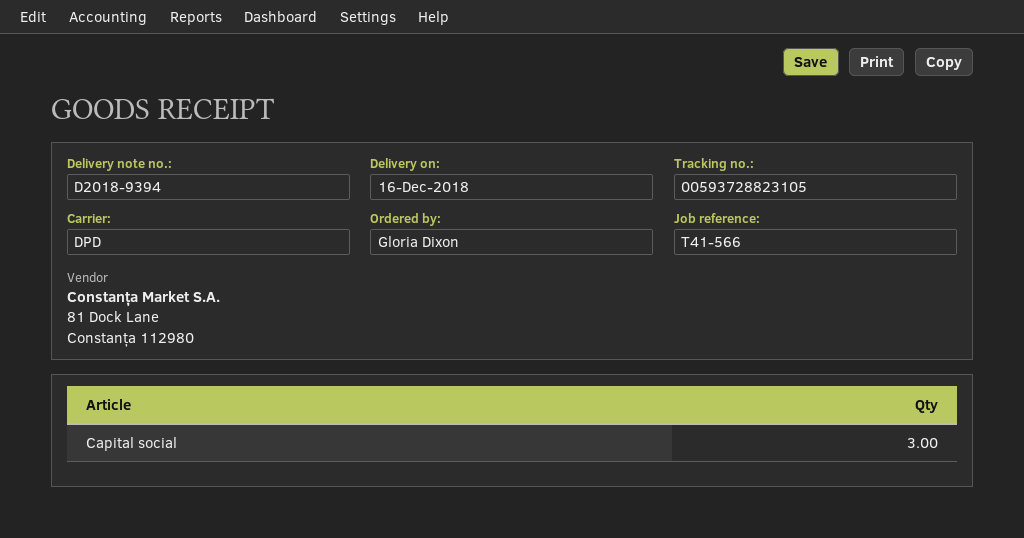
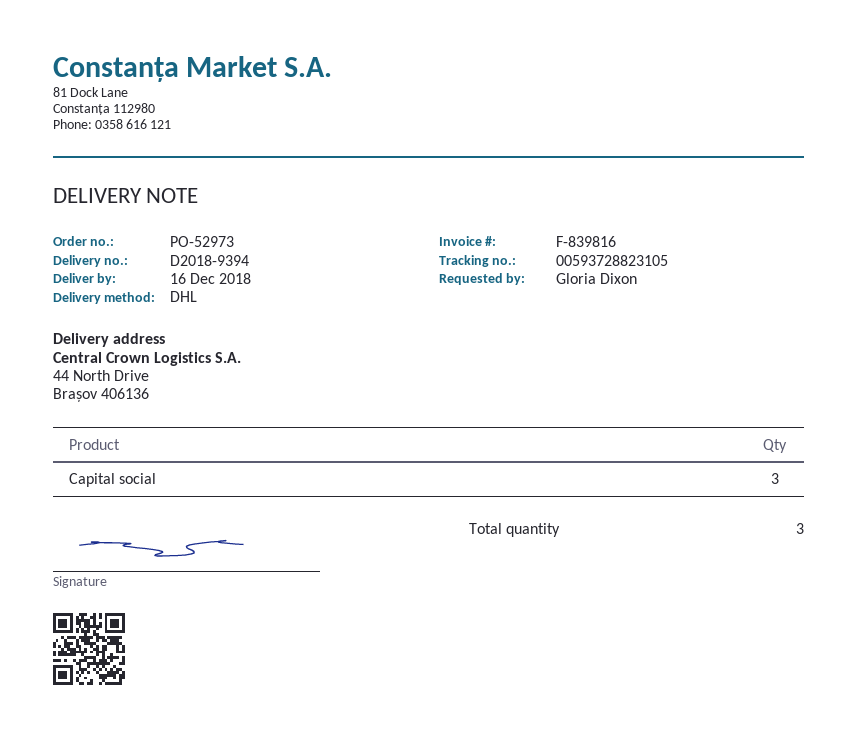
shipping method: DPD -> DHL

